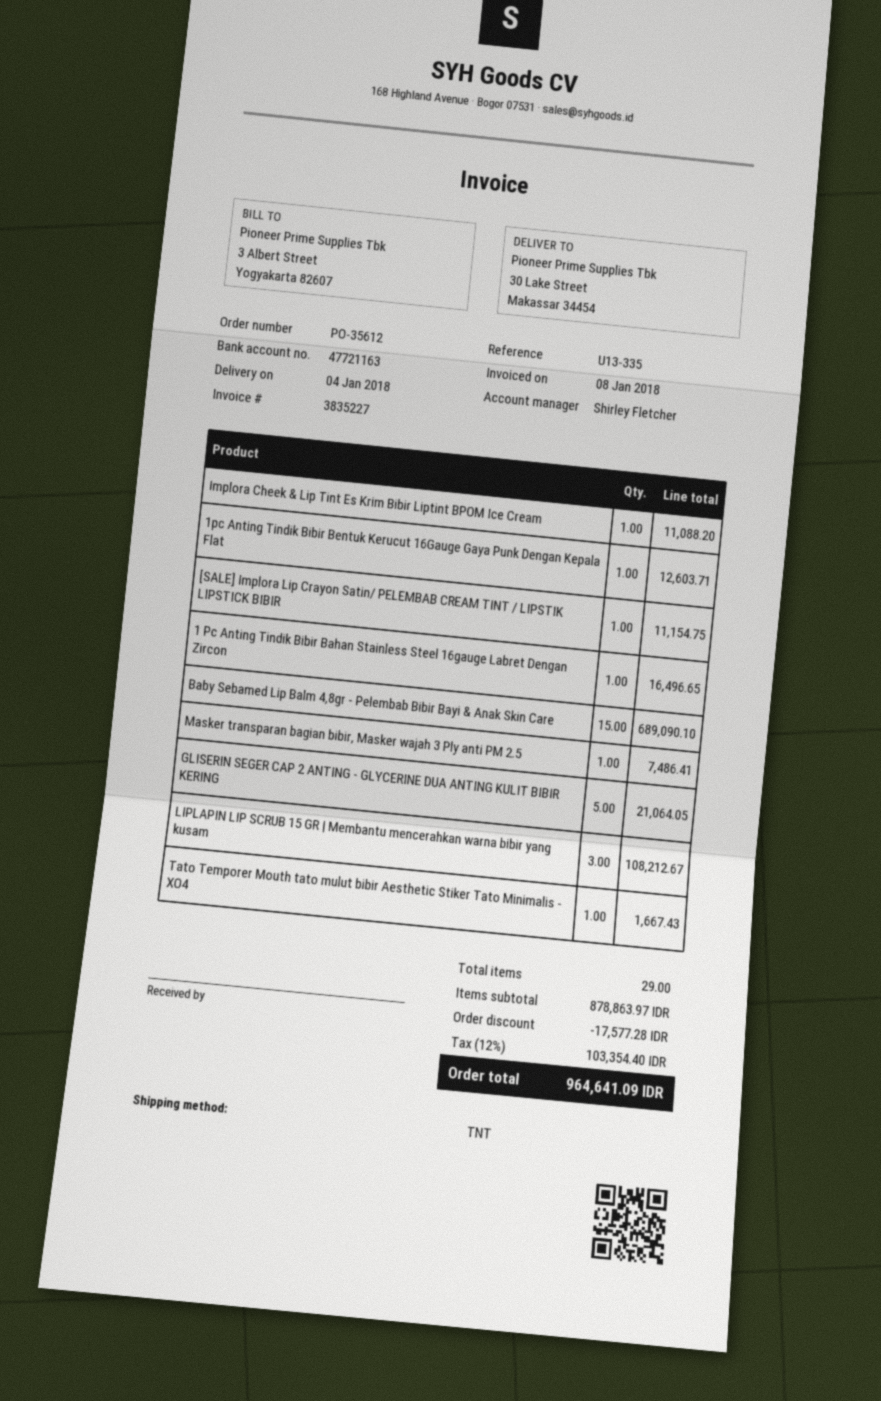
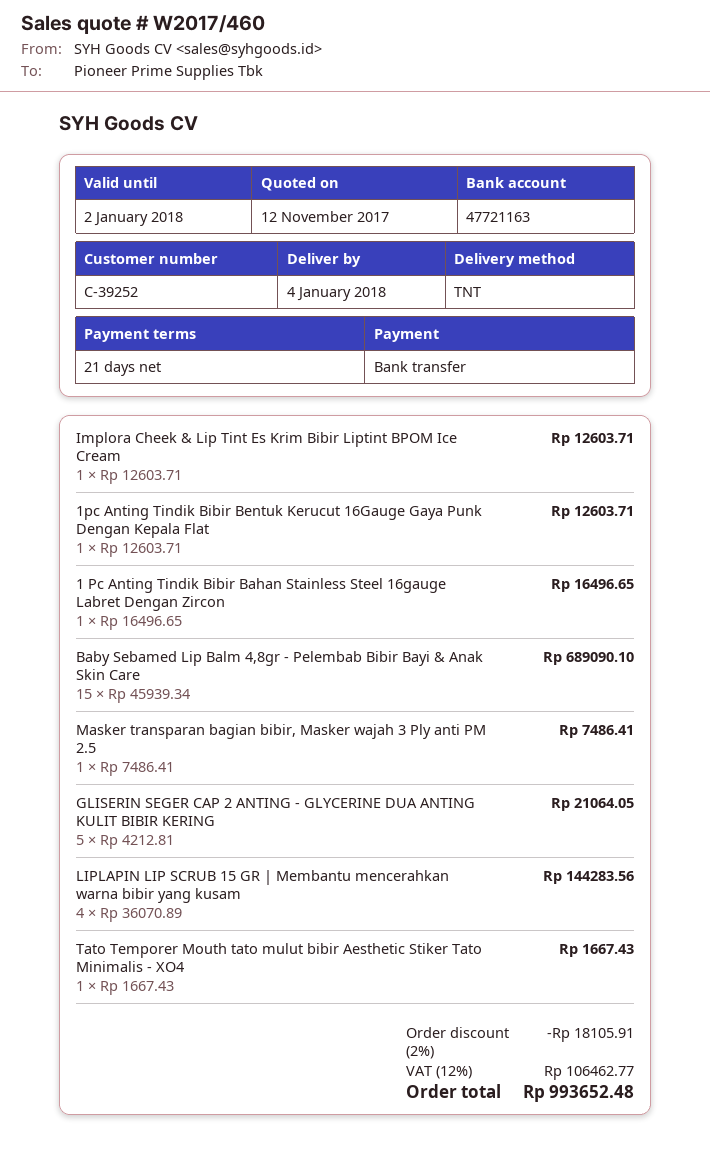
Implora Cheek & Lip Tint Es Krim Bibir Liptint BPOM Ice Cream: 1 for 11088.20 -> 1 for 12603.71
[SALE] Implora Lip Crayon Satin/ PELEMBAB CREAM TINT / LIPSTIK LIPSTICK BIBIR: 1 for 11154.75 -> none
LIPLAPIN LIP SCRUB 15 GR | Membantu mencerahkan warna bibir yang kusam: 3 for 108212.67 -> 4 for 144283.56
discount: 17577.28 -> 18105.91
tax: 12% = 103354.40 -> 12% = 106462.77
total: 964641.09 -> 993652.48

